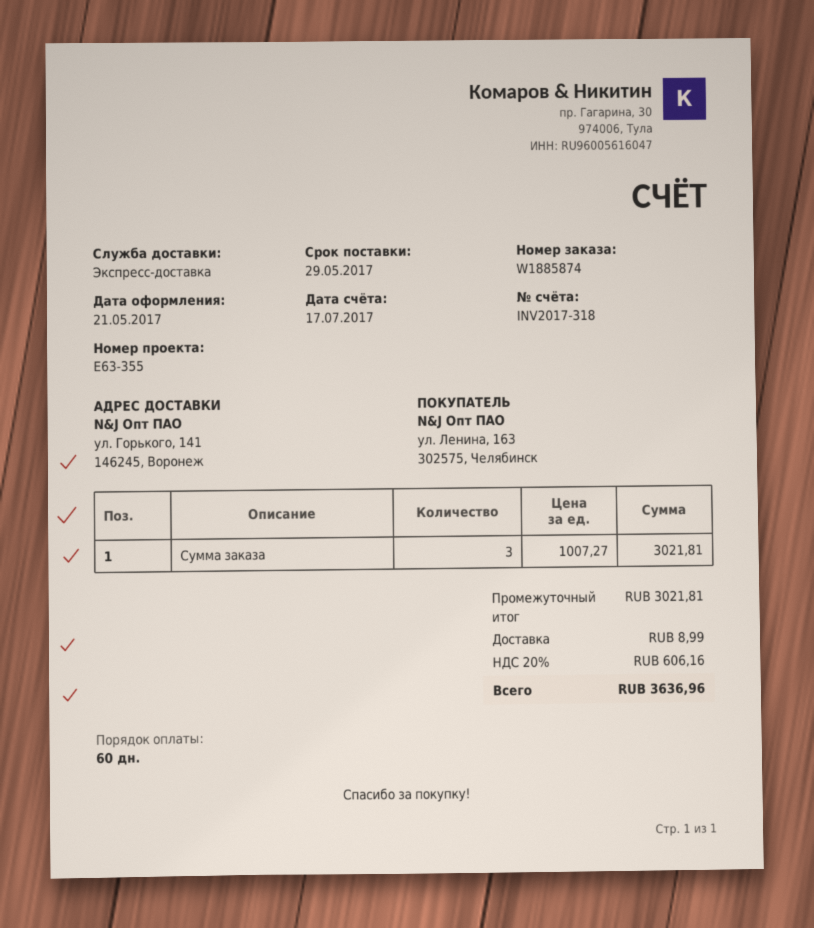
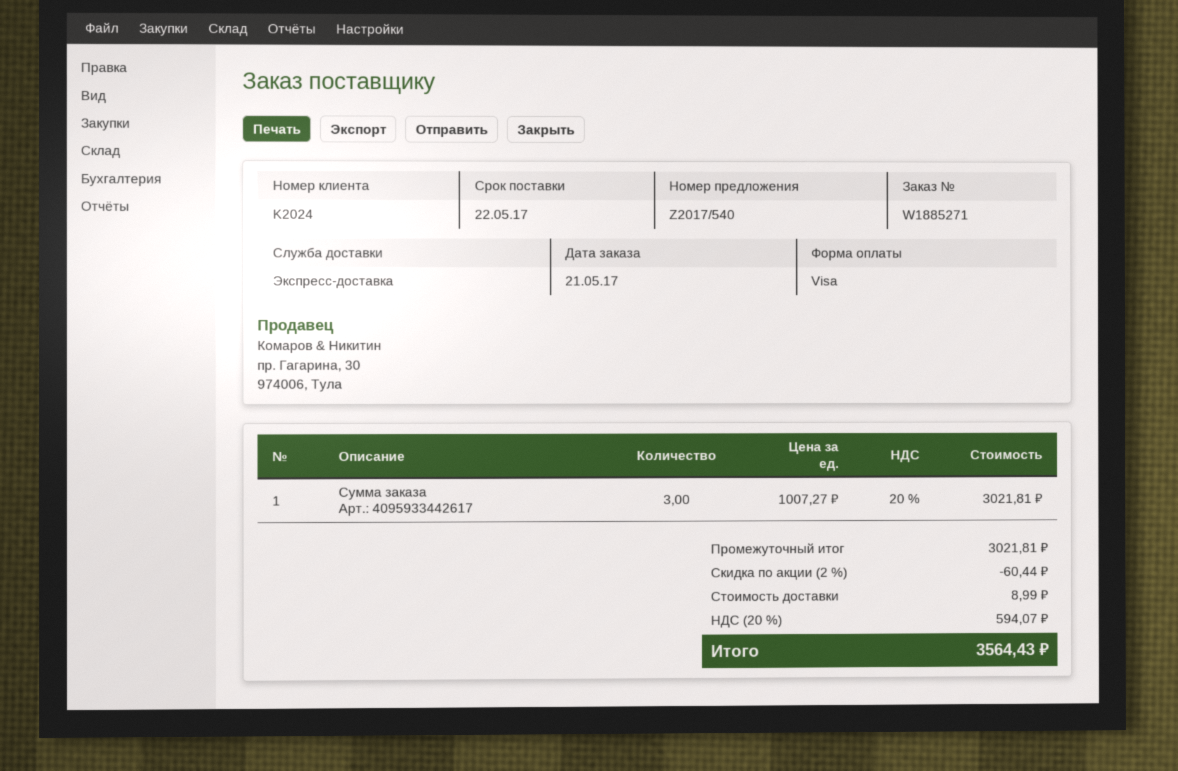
order number: W1885874 -> W1885271
delivery date: 2017-05-29 -> 2017-05-22
discount: none -> 2% = 60.44
tax: 20% = 606.16 -> 20% = 594.07
total: 3636.96 -> 3564.43

